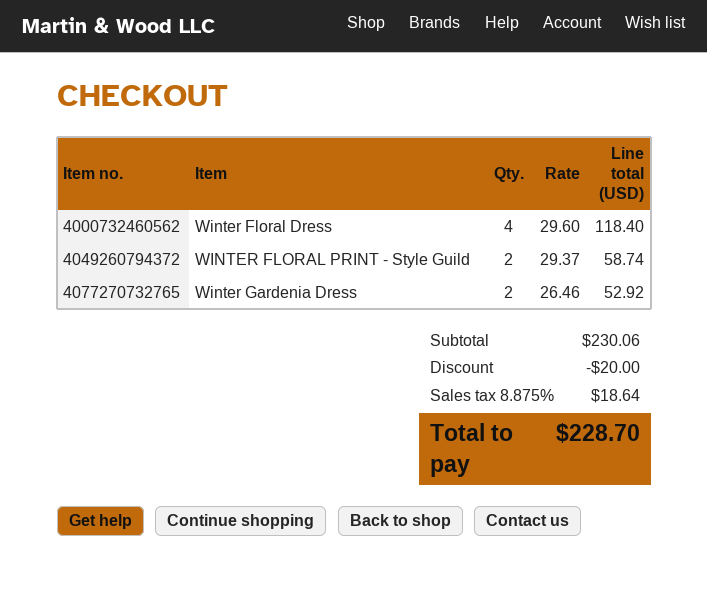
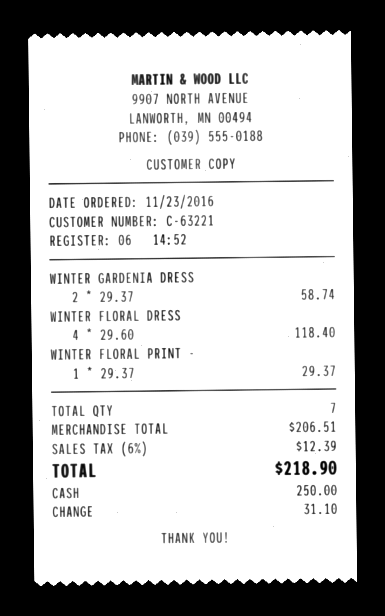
WINTER FLORAL PRINT - Style Guild: 2 x 29.37 = 58.74 -> 1 x 29.37 = 29.37
Winter Gardenia Dress: 2 x 26.46 = 52.92 -> 2 x 29.37 = 58.74
subtotal: 230.06 -> 206.51
discount: 20.00 -> none
tax: 8.875% = 18.64 -> 6% = 12.39
total: 228.70 -> 218.90

